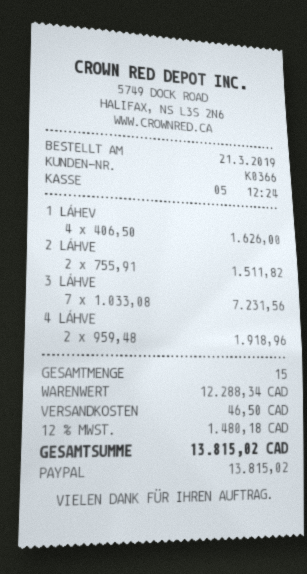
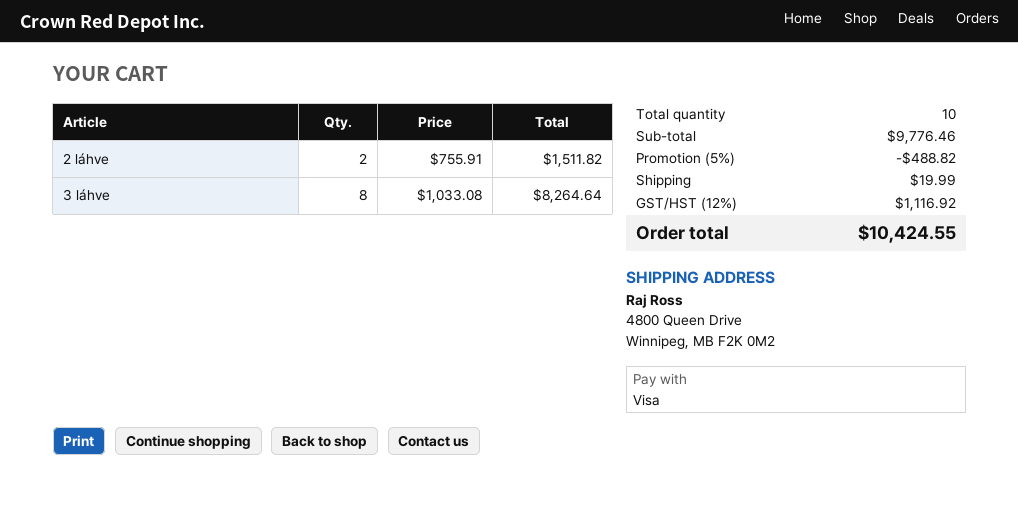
payment method: PayPal -> Visa
1 LÁHEV: 4 x 406.50 = 1626.00 -> none
3 LÁHVE: 7 x 1033.08 = 7231.56 -> 8 x 1033.08 = 8264.64
4 LÁHVE: 2 x 959.48 = 1918.96 -> none
total quantity: 15 -> 10
subtotal: 12288.34 -> 9776.46
discount: none -> 5% = 488.82
shipping: 46.50 -> 19.99
tax: 12% = 1480.18 -> 12% = 1116.92
total: 13815.02 -> 10424.55

